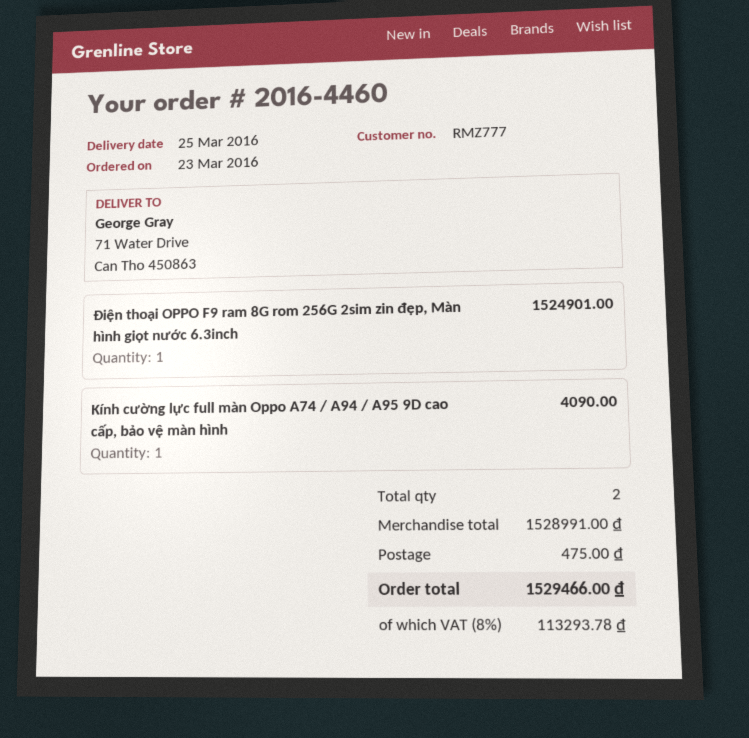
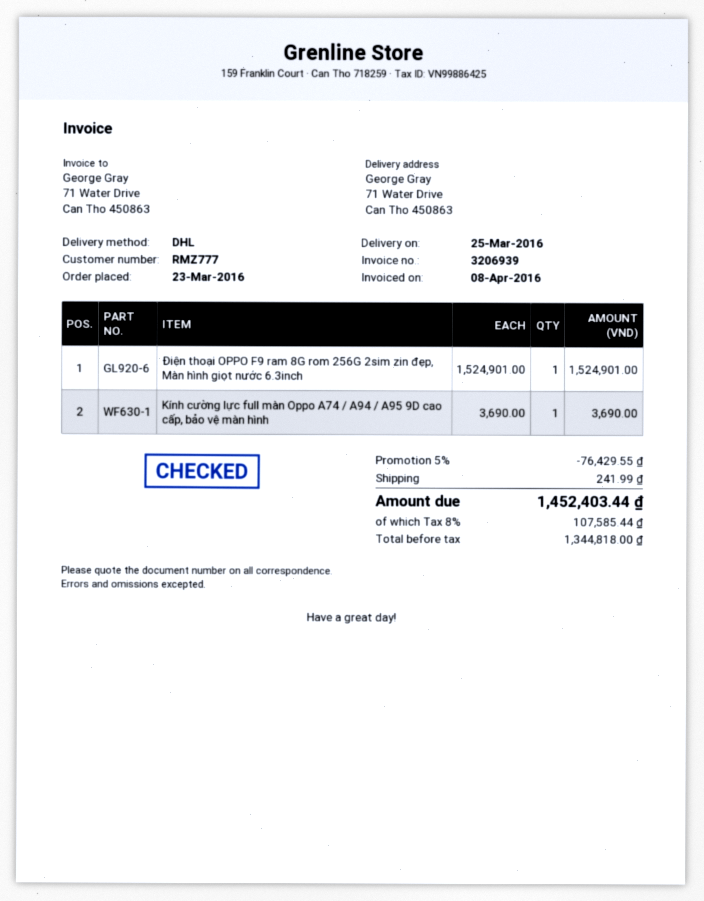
Kính cường lực full màn Oppo A74 / A94 / A95 9D cao cấp, bảo vệ màn hình: 1 for 4090.00 -> 1 for 3690.00
discount: none -> 5% = 76429.55
shipping: 475.00 -> 241.99
tax: 8% = 113293.78 -> 8% = 107585.44
total: 1529466.00 -> 1452403.44

